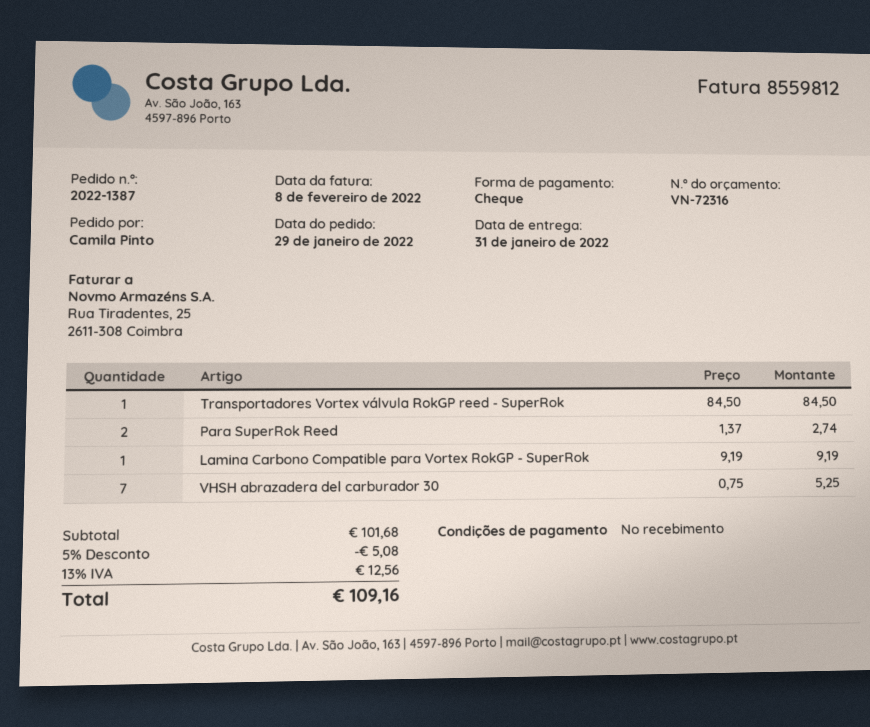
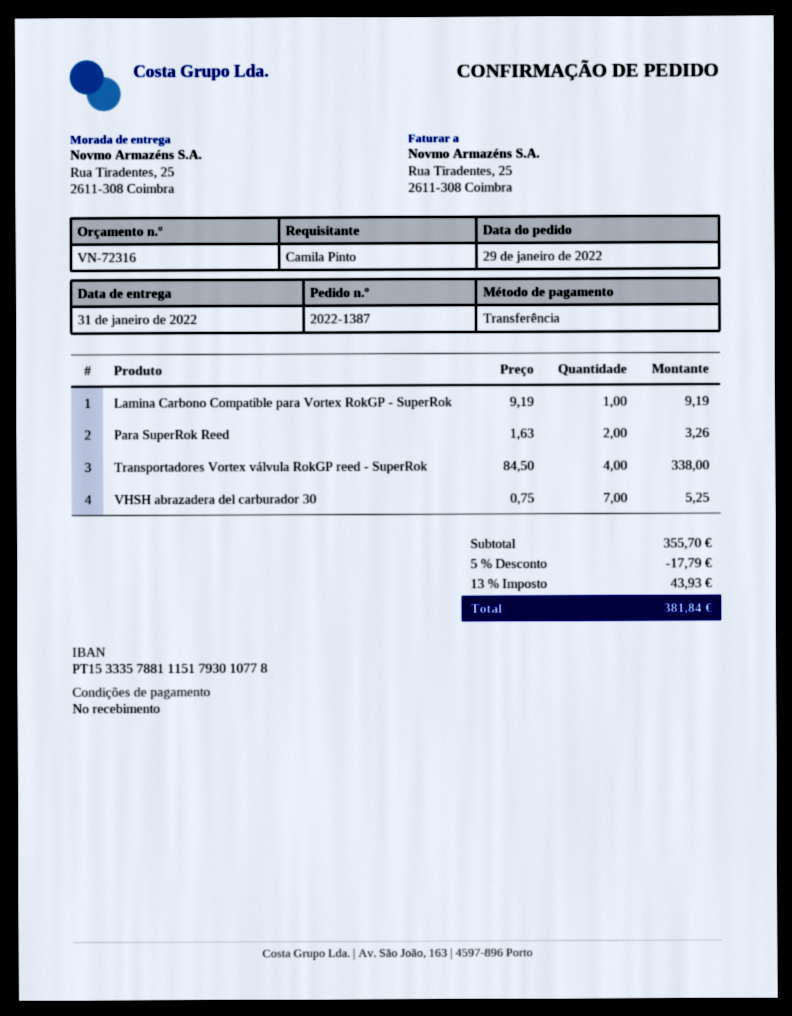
payment method: cheque -> bank transfer
Transportadores Vortex válvula RokGP reed - SuperRok: 1 x 84.50 = 84.50 -> 4 x 84.50 = 338.00
Para SuperRok Reed: 2 x 1.37 = 2.74 -> 2 x 1.63 = 3.26
subtotal: 101.68 -> 355.70
discount: 5% = 5.08 -> 5% = 17.79
tax: 13% = 12.56 -> 13% = 43.93
total: 109.16 -> 381.84

